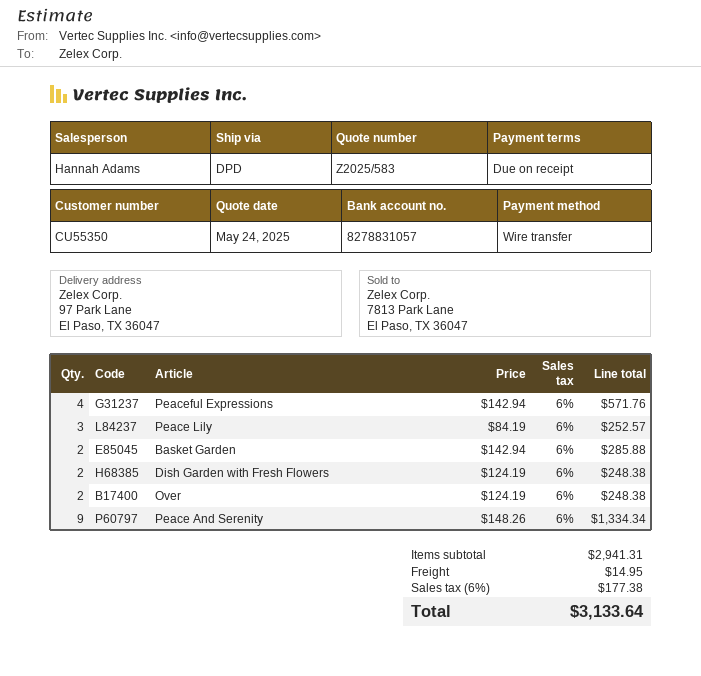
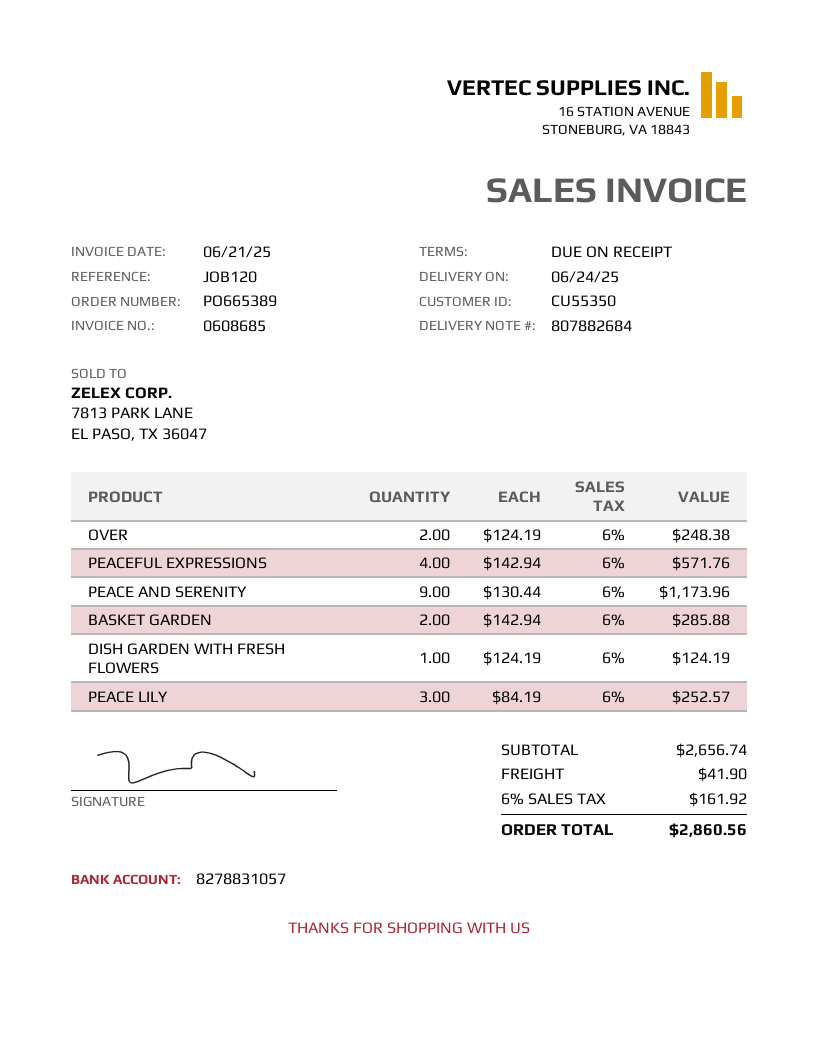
Dish Garden with Fresh Flowers: 2 x 124.19 = 248.38 -> 1 x 124.19 = 124.19
Peace And Serenity: 9 x 148.26 = 1334.34 -> 9 x 130.44 = 1173.96
subtotal: 2941.31 -> 2656.74
shipping: 14.95 -> 41.90
tax: 6% = 177.38 -> 6% = 161.92
total: 3133.64 -> 2860.56

